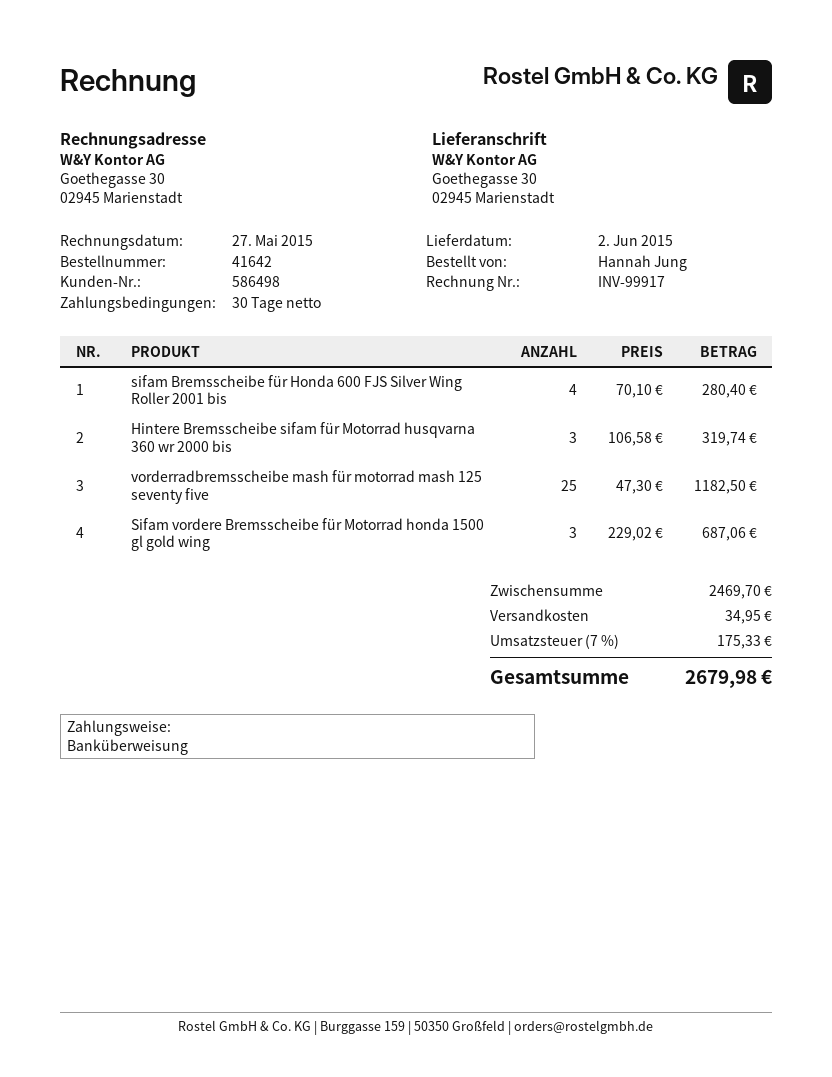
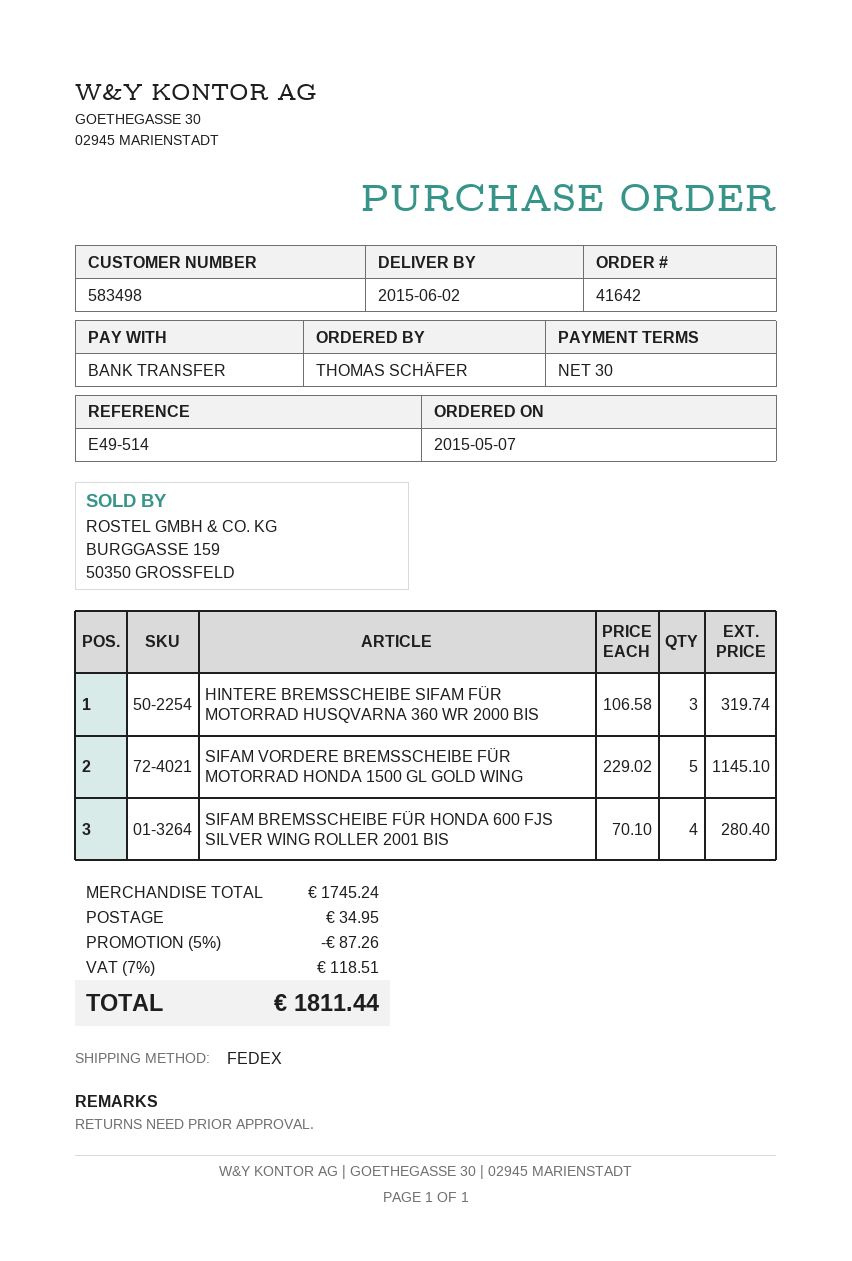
customer number: 586498 -> 583498
ordered by: Hannah Jung -> THOMAS SCHÄFER
vorderradbremsscheibe mash für motorrad mash 125 seventy five: 25 x 47.30 = 1182.50 -> none
Sifam vordere Bremsscheibe für Motorrad honda 1500 gl gold wing: 3 x 229.02 = 687.06 -> 5 x 229.02 = 1145.10
subtotal: 2469.70 -> 1745.24
discount: none -> 5% = 87.26
tax: 7% = 175.33 -> 7% = 118.51
total: 2679.98 -> 1811.44

